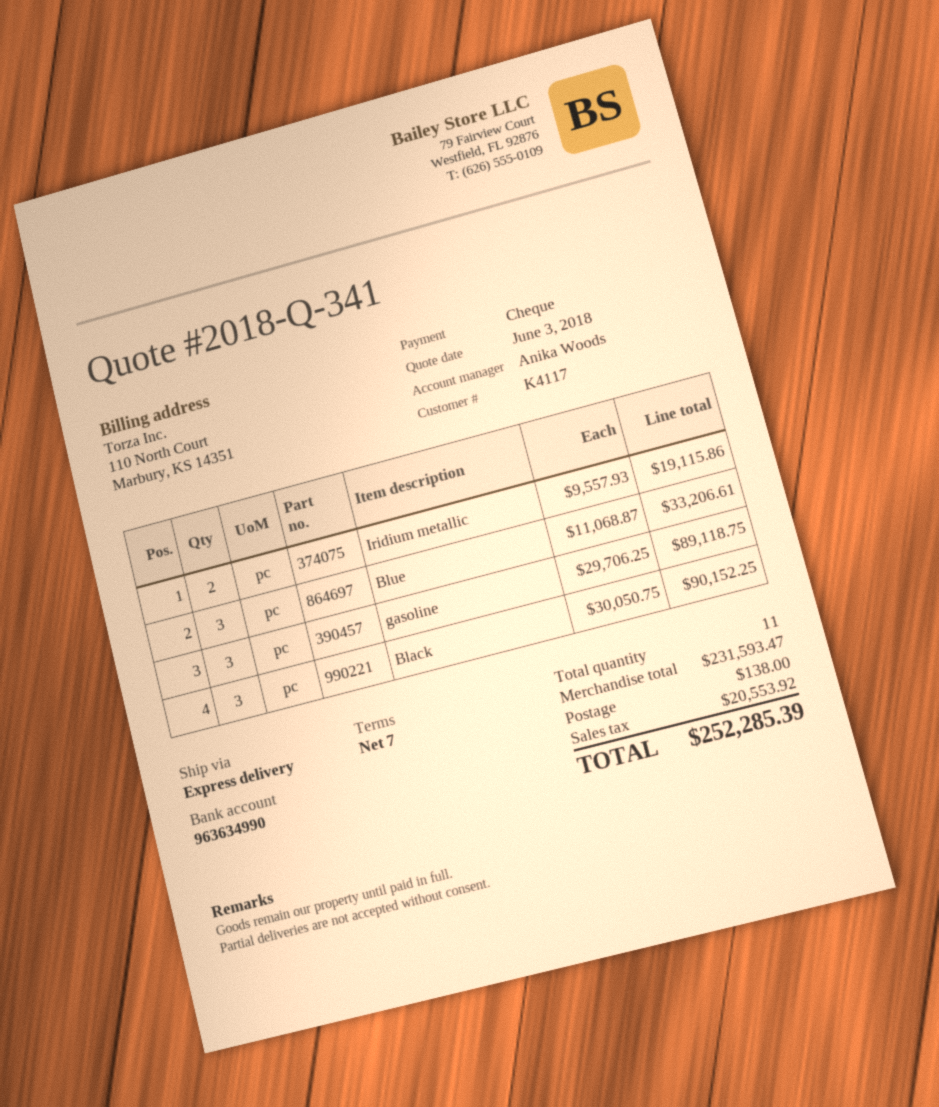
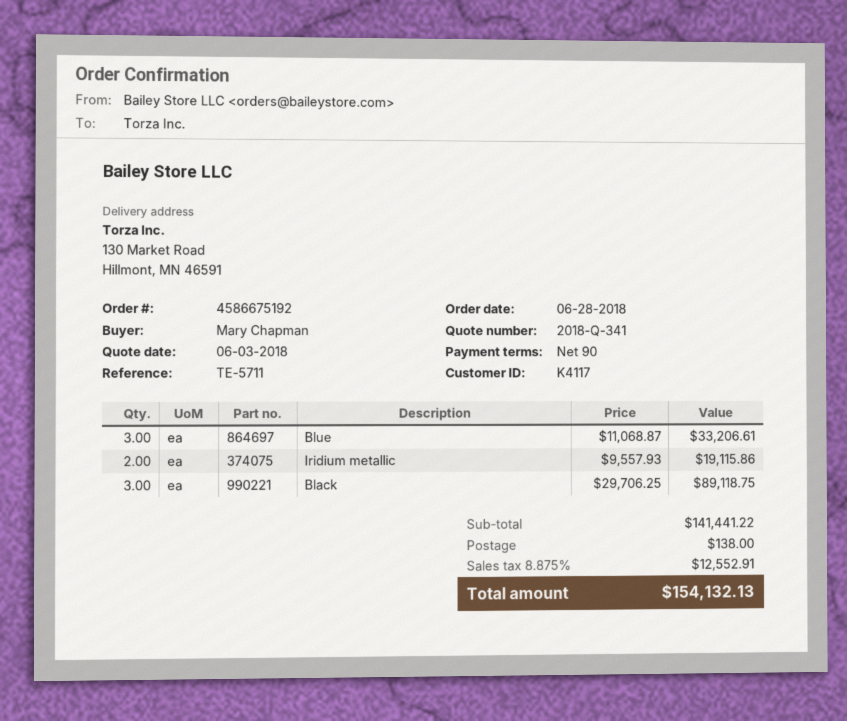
payment terms: 7 days -> 90 days
gasoline: 3 x 29706.25 = 89118.75 -> none
Black: 3 x 30050.75 = 90152.25 -> 3 x 29706.25 = 89118.75
subtotal: 231593.47 -> 141441.22
tax: 20553.92 -> 12552.91
total: 252285.39 -> 154132.13

